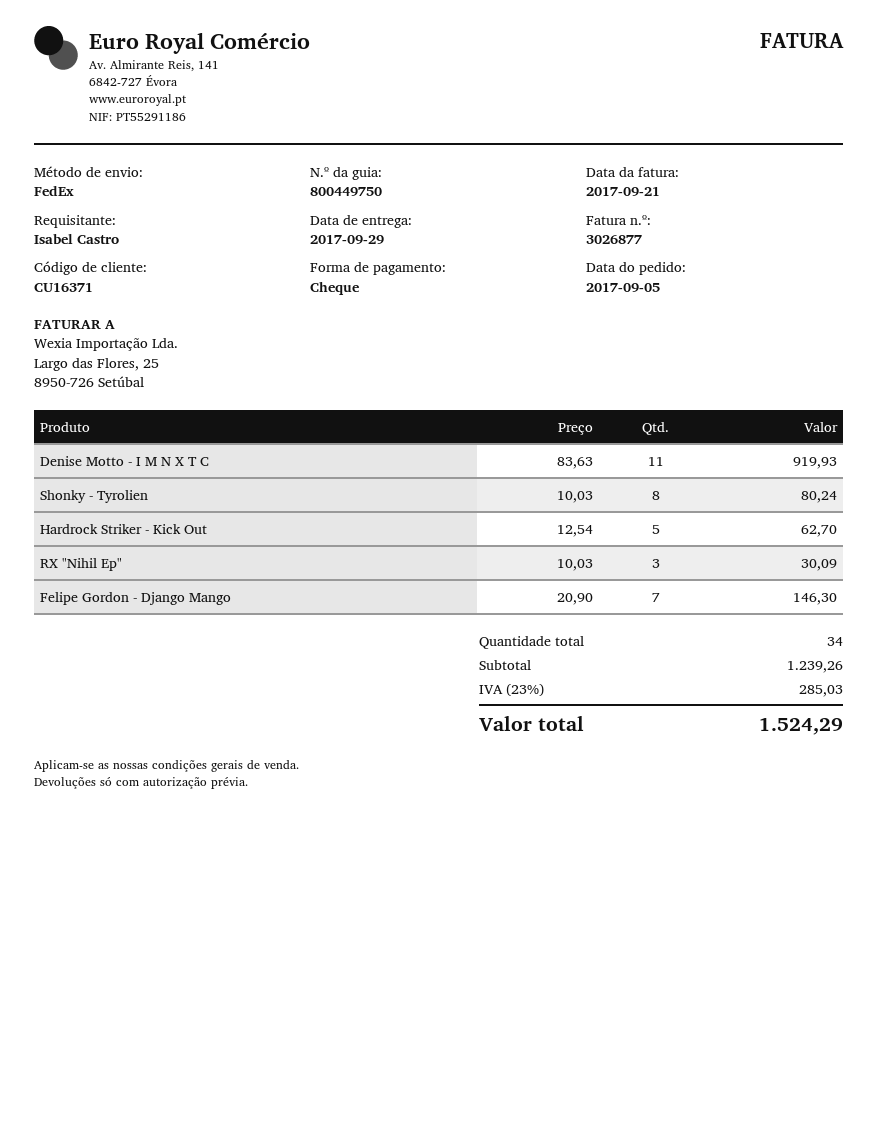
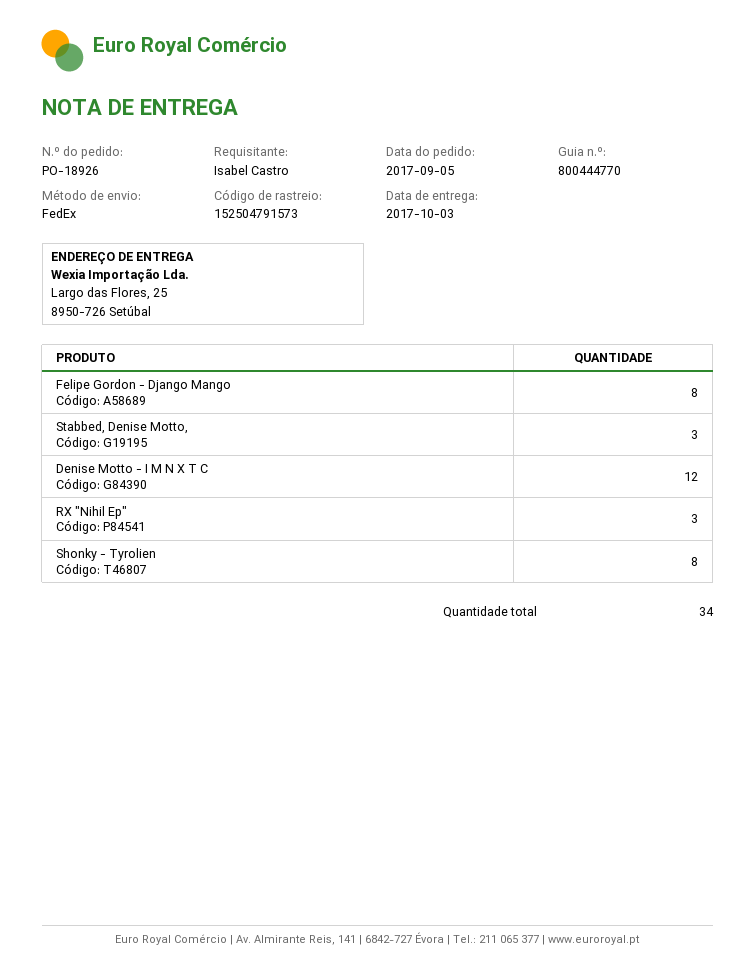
delivery note number: 800449750 -> 800444770
delivery date: 2017-09-29 -> 2017-10-03
Denise Motto - I M N X T C: 11 -> 12
Hardrock Striker - Kick Out: 5 -> none
Felipe Gordon - Django Mango: 7 -> 8
Stabbed, Denise Motto,: none -> 3

